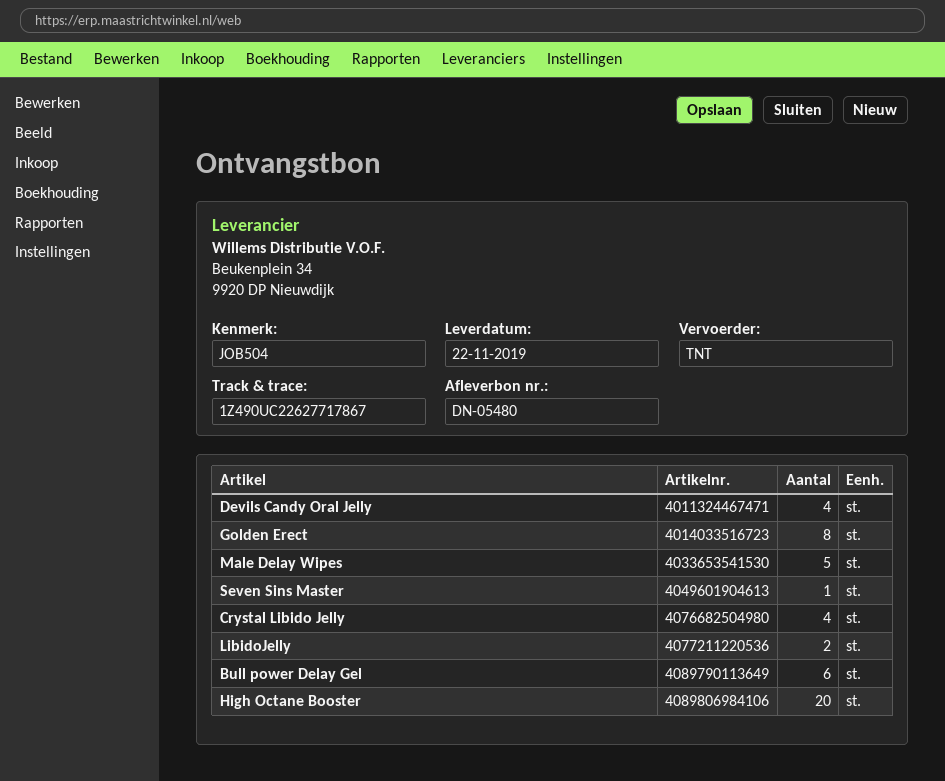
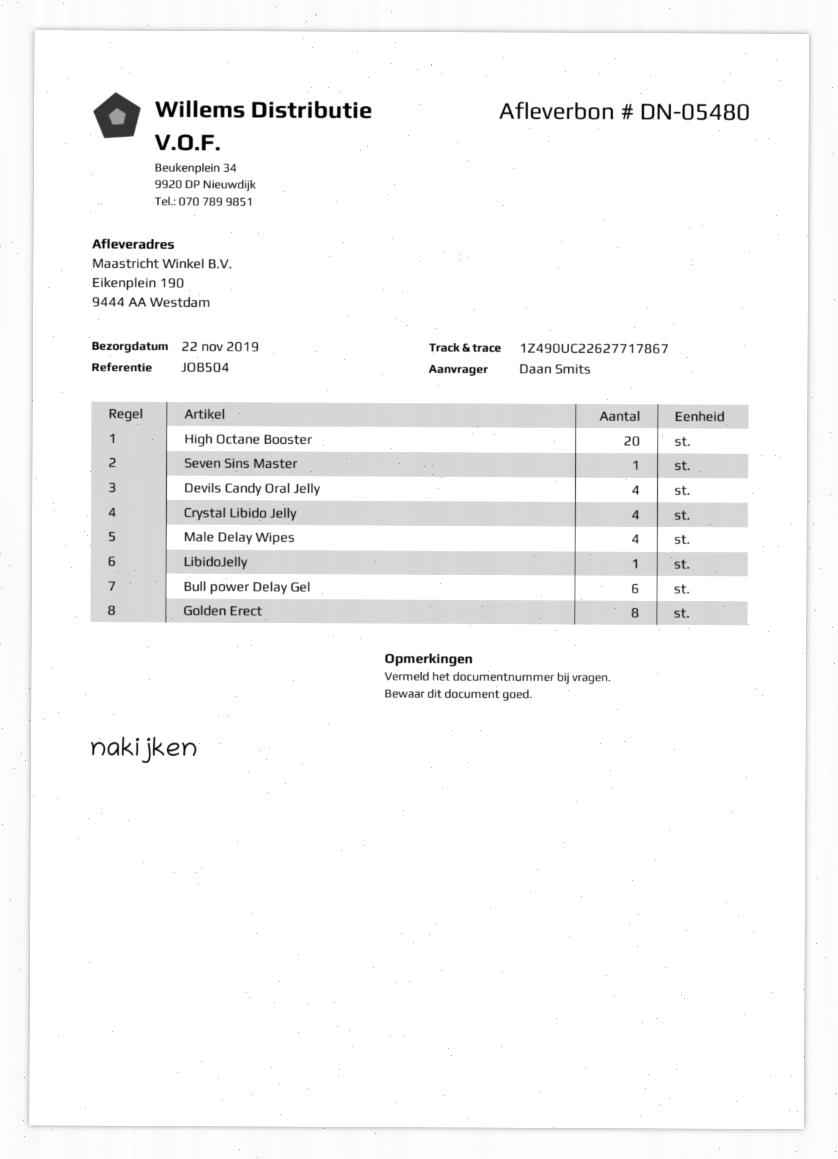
Male Delay Wipes: 5 -> 4
LibidoJelly: 2 -> 1

